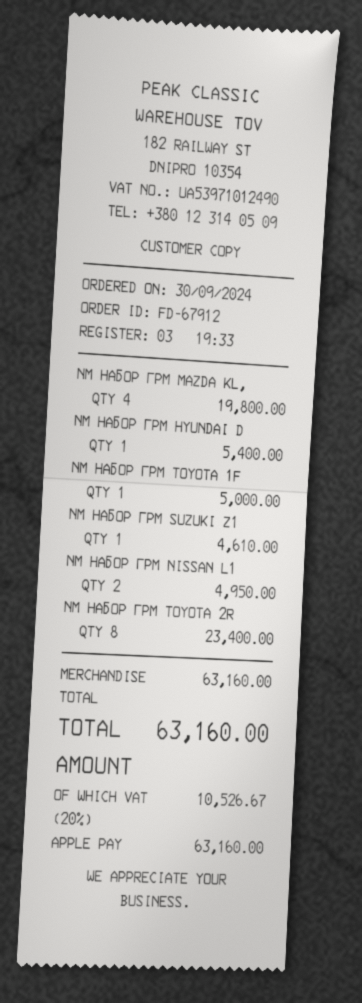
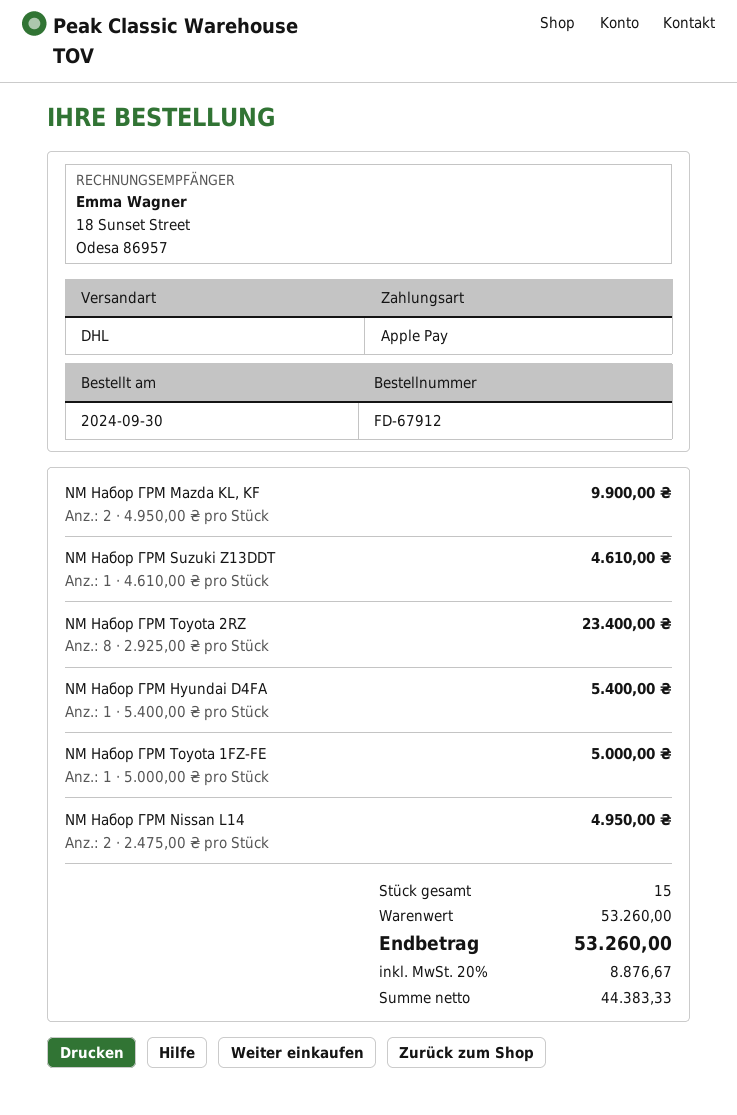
NM НАБОР ГРМ MAZDA KL,: 4 for 19800.00 -> 2 for 9900.00
subtotal: 63160.00 -> 53260.00
tax: 20% = 10526.67 -> 20% = 8876.67
total: 63160.00 -> 53260.00

